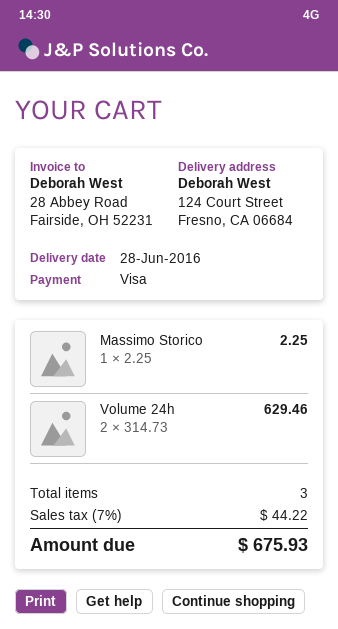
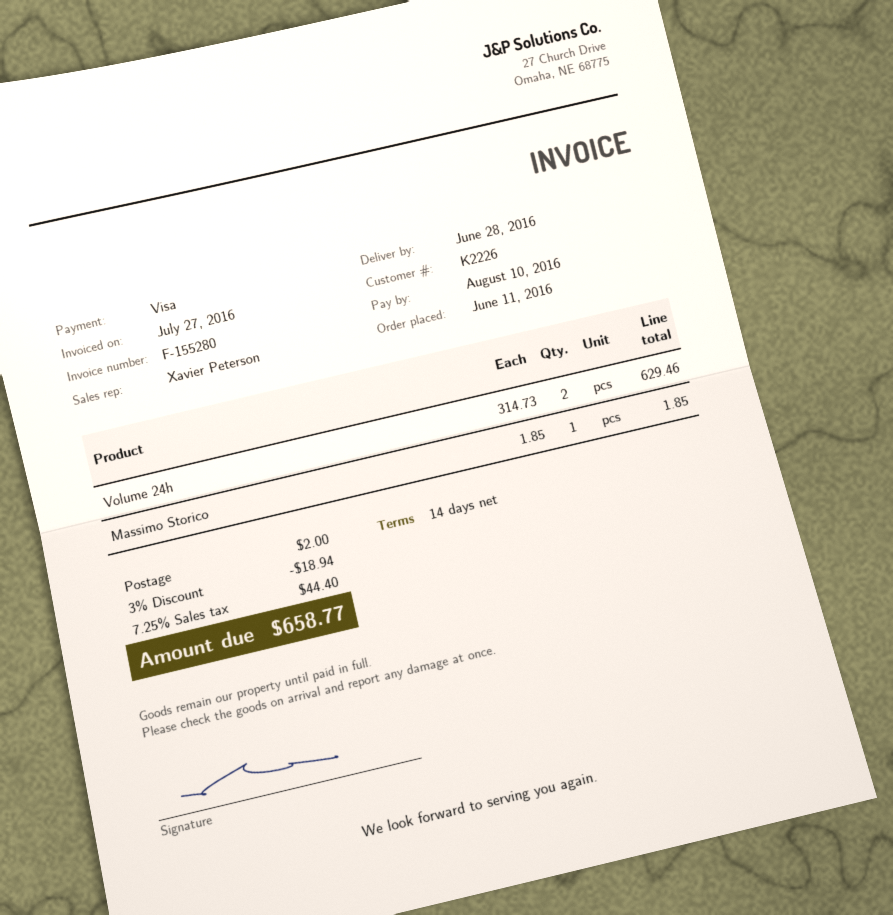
Massimo Storico: 1 x 2.25 = 2.25 -> 1 x 1.85 = 1.85
discount: none -> 3% = 18.94
shipping: none -> 2.00
tax: 7% = 44.22 -> 7.25% = 44.40
total: 675.93 -> 658.77

